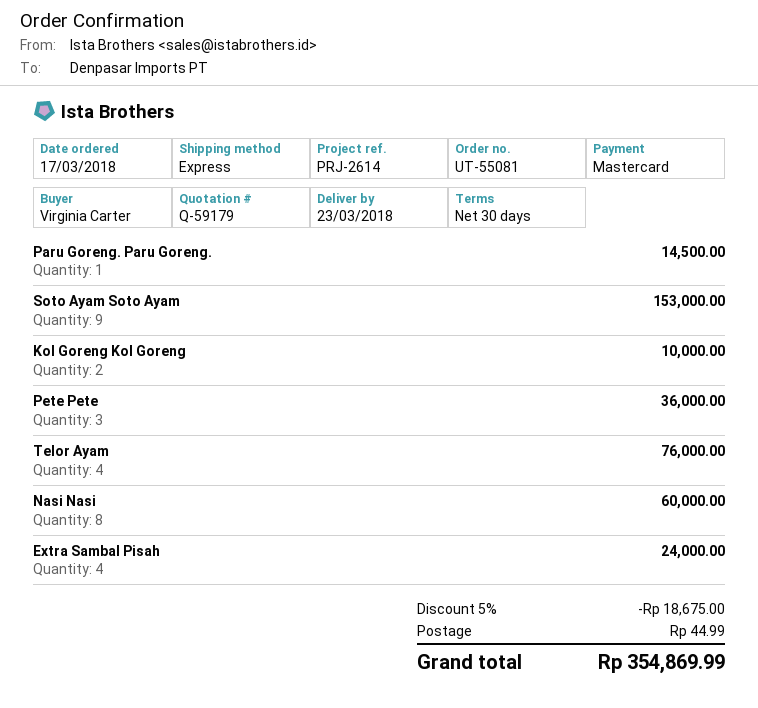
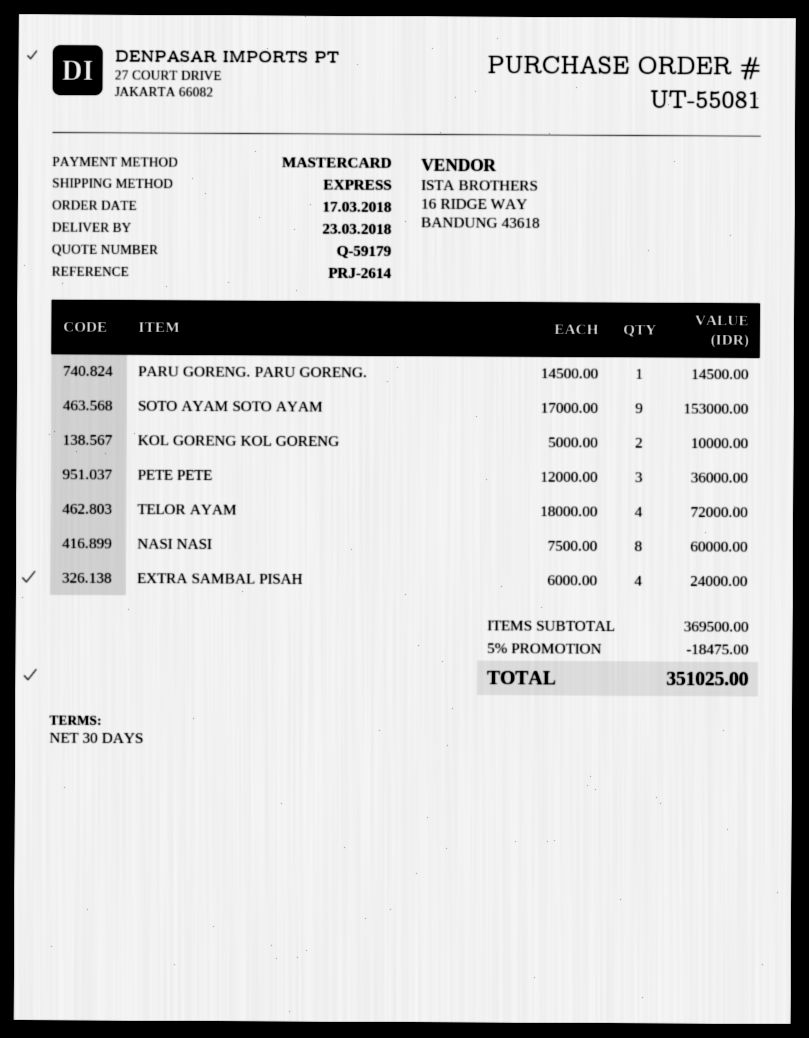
Telor Ayam: 4 for 76000.00 -> 4 for 72000.00
discount: 5% = 18675.00 -> 5% = 18475.00
shipping: 44.99 -> none
total: 354869.99 -> 351025.00

